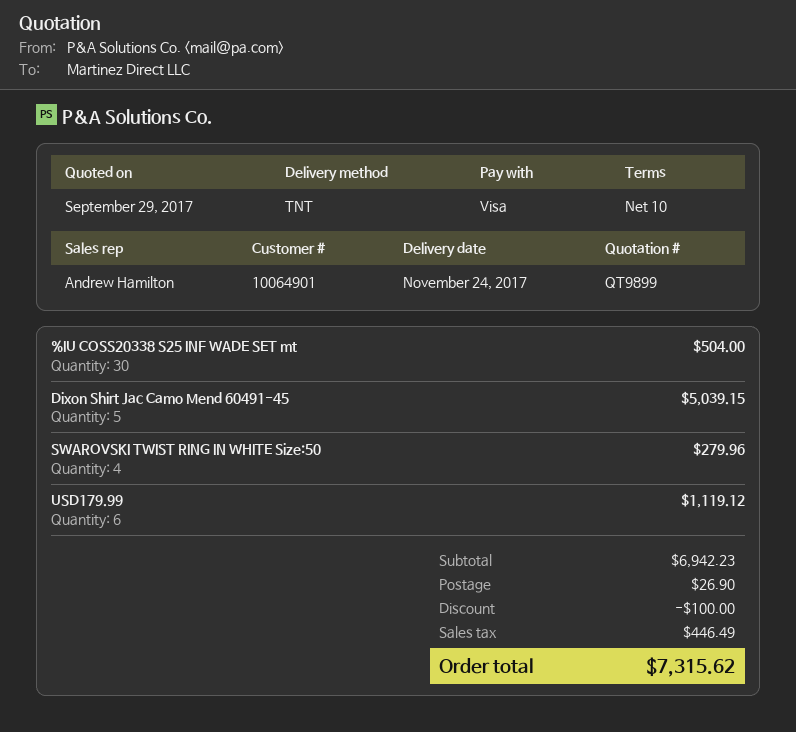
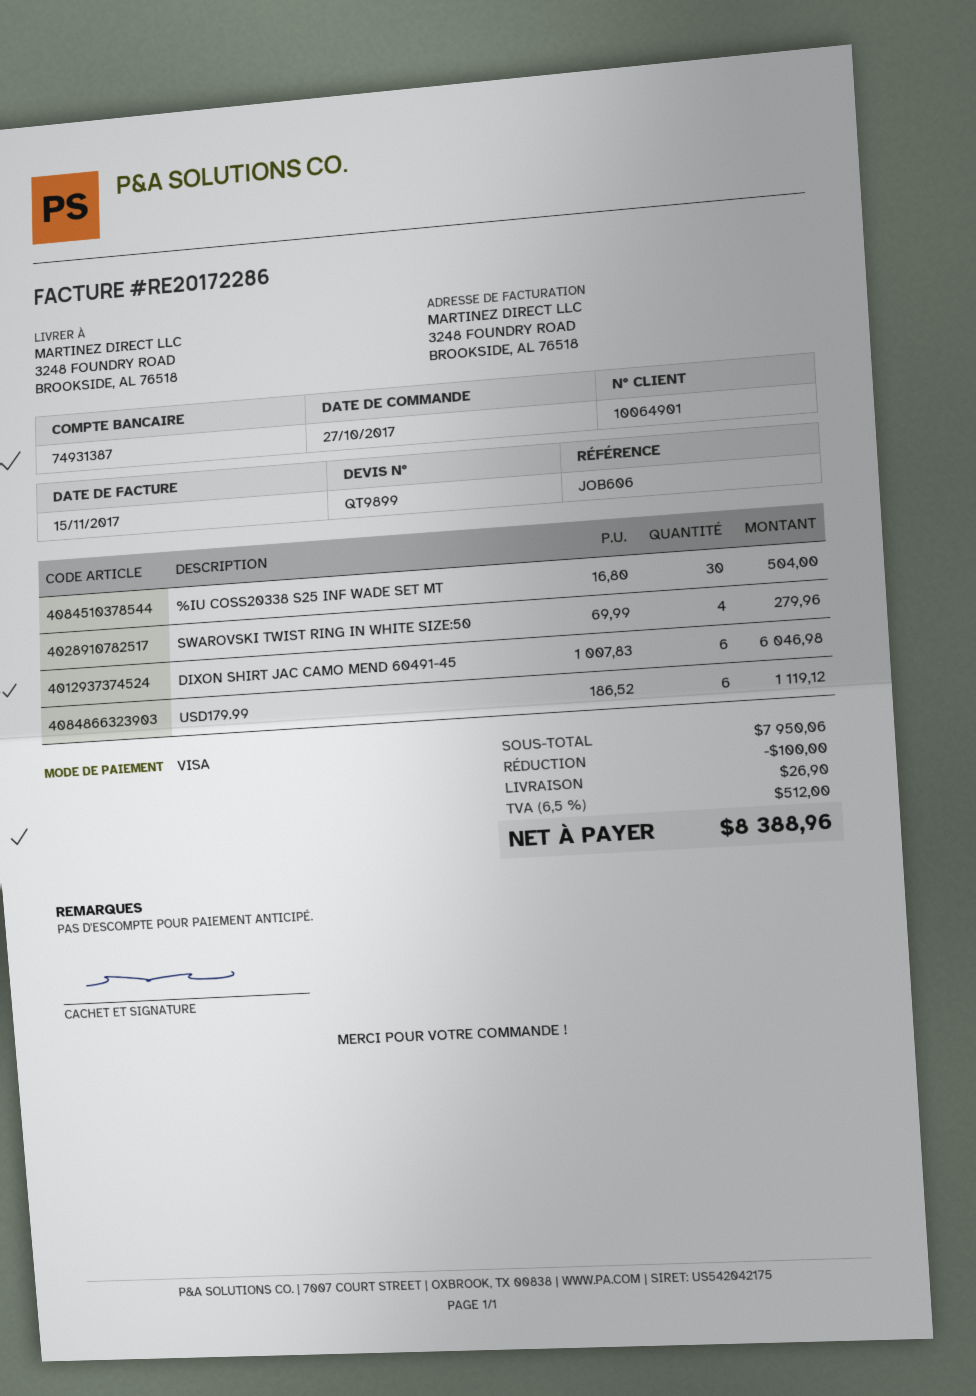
Dixon Shirt Jac Camo Mend 60491-45: 5 for 5039.15 -> 6 for 6046.98
subtotal: 6942.23 -> 7950.06
tax: 446.49 -> 512.00
total: 7315.62 -> 8388.96

